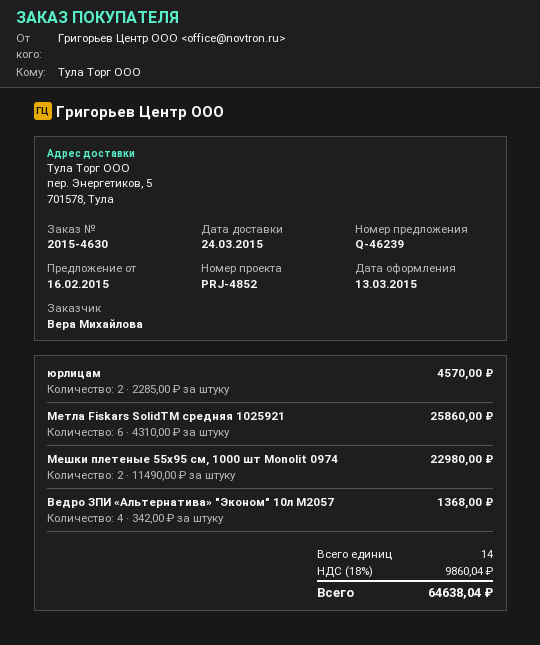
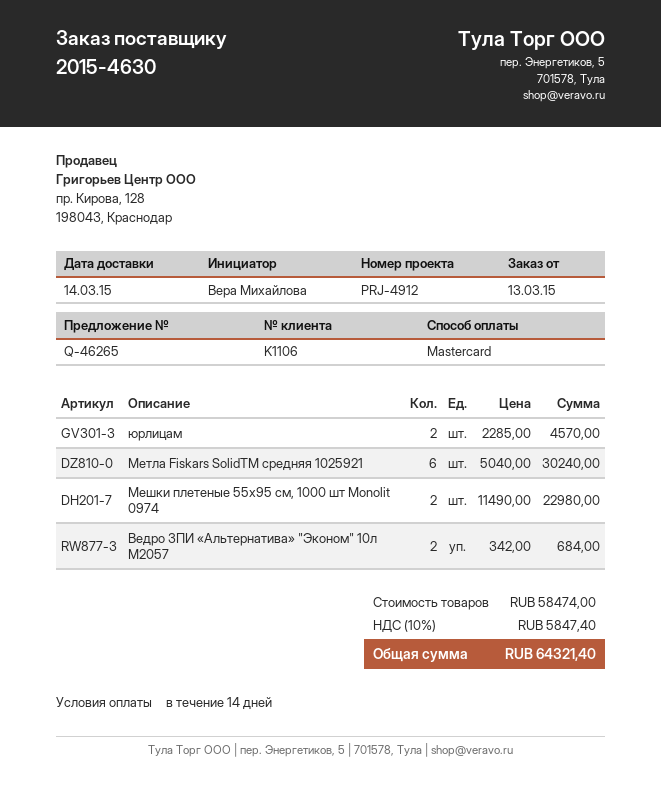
quote number: Q-46239 -> Q-46265
delivery date: 2015-03-24 -> 2015-03-14
reference: PRJ-4852 -> PRJ-4912
Метла Fiskars SolidTM средняя 1025921: 6 x 4310.00 = 25860.00 -> 6 x 5040.00 = 30240.00
Ведро ЗПИ «Альтернатива» "Эконом" 10л М2057: 4 x 342.00 = 1368.00 -> 2 x 342.00 = 684.00
tax: 18% = 9860.04 -> 10% = 5847.40
total: 64638.04 -> 64321.40

